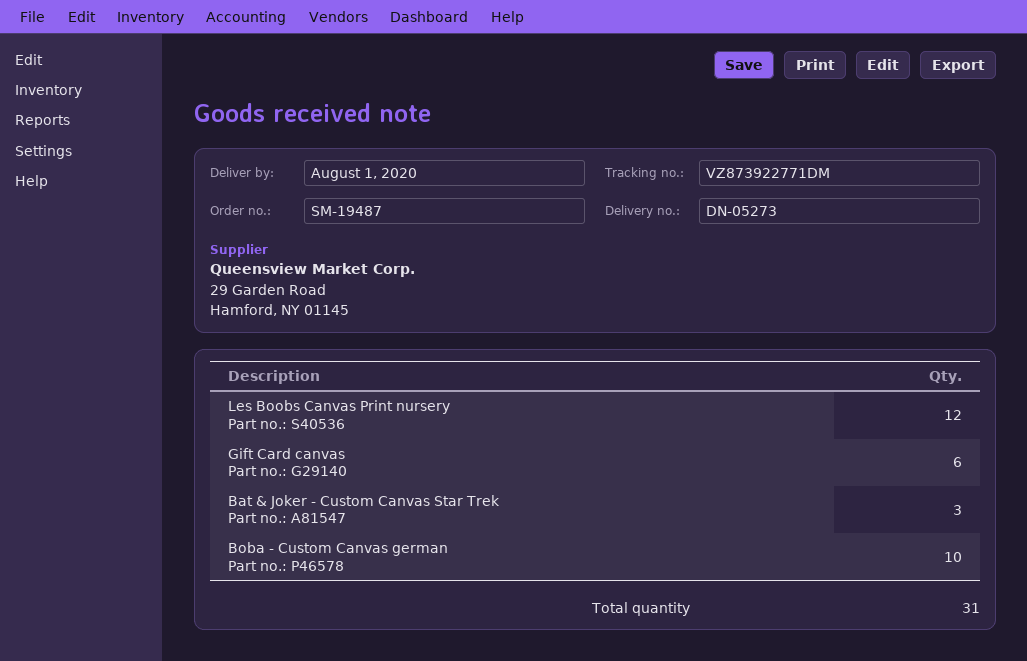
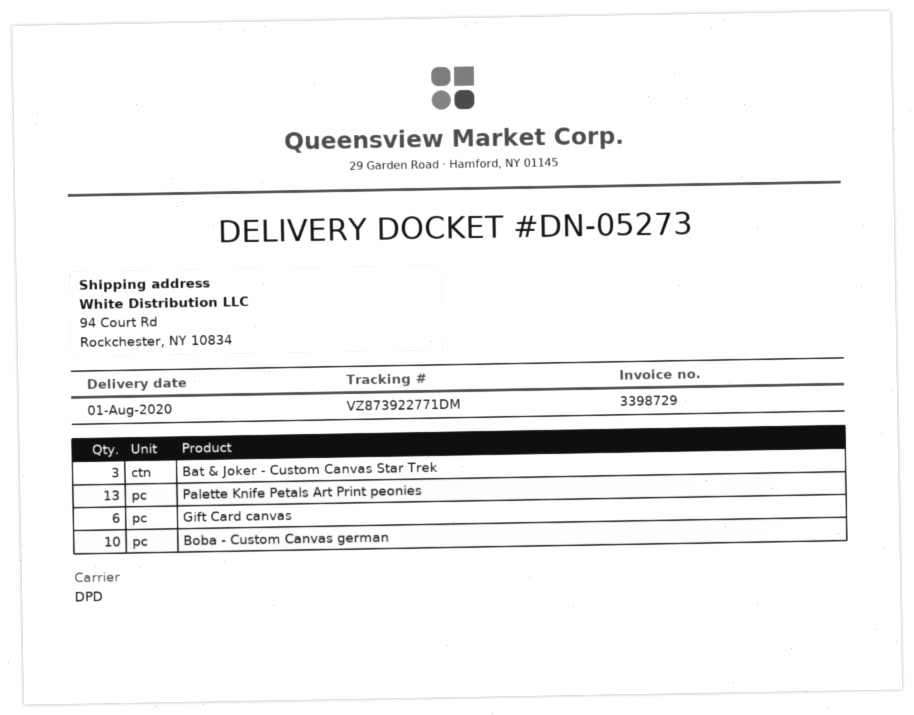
Les Boobs Canvas Print nursery: 12 -> none
Palette Knife Petals Art Print peonies: none -> 13

